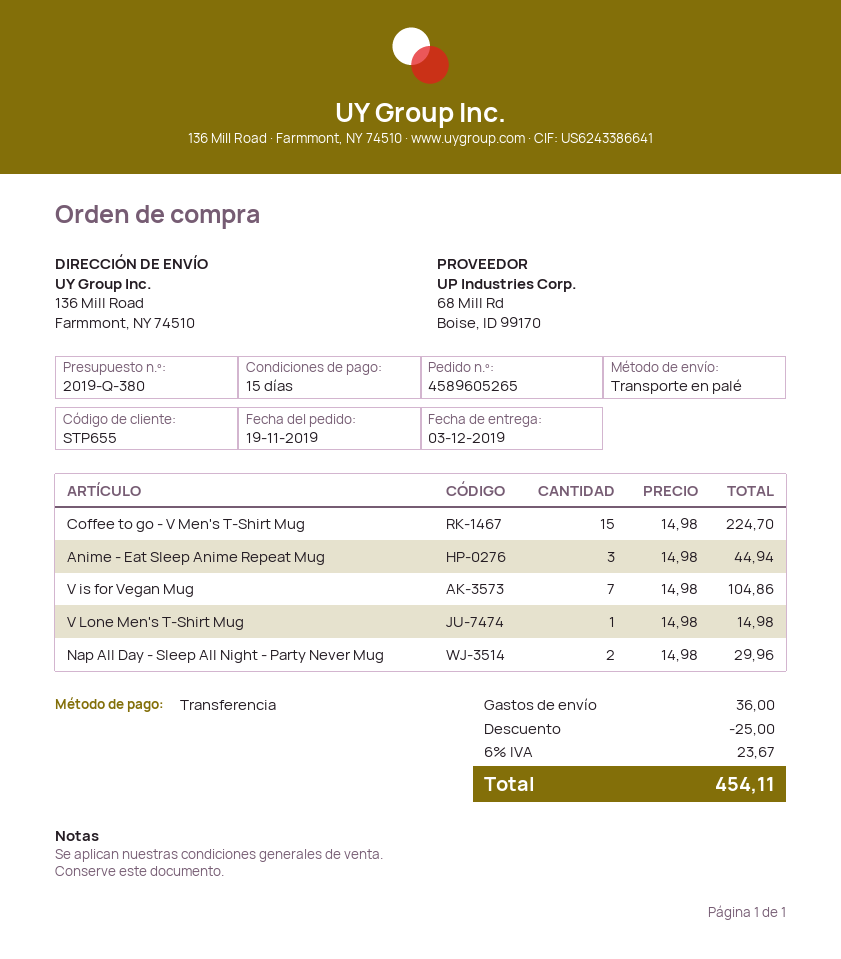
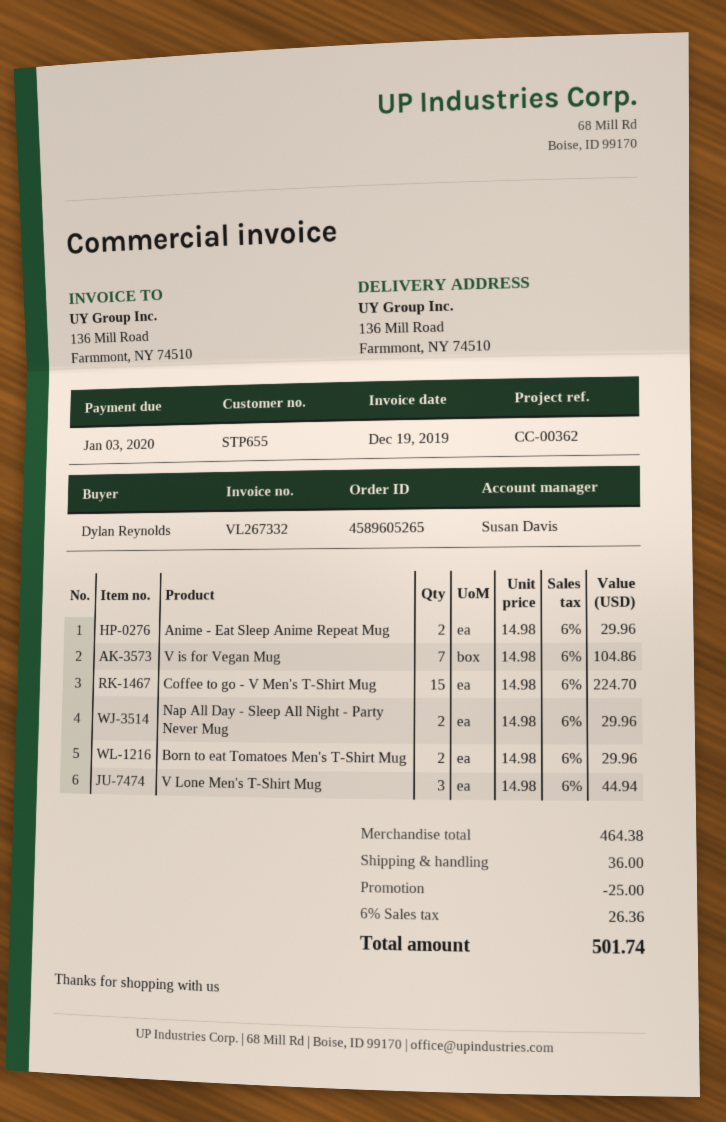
Anime - Eat Sleep Anime Repeat Mug: 3 x 14.98 = 44.94 -> 2 x 14.98 = 29.96
V Lone Men's T-Shirt Mug: 1 x 14.98 = 14.98 -> 3 x 14.98 = 44.94
Born to eat Tomatoes Men's T-Shirt Mug: none -> 2 x 14.98 = 29.96
tax: 6% = 23.67 -> 6% = 26.36
total: 454.11 -> 501.74

